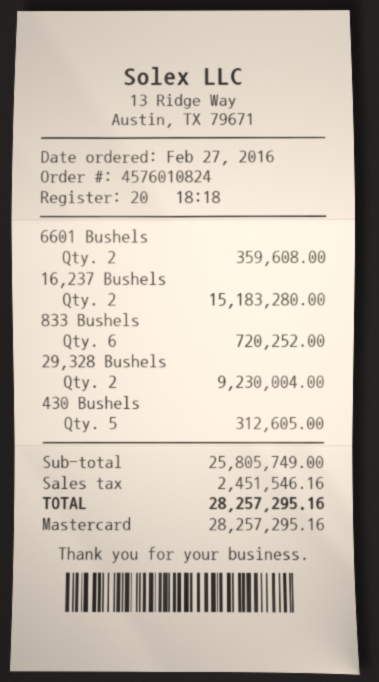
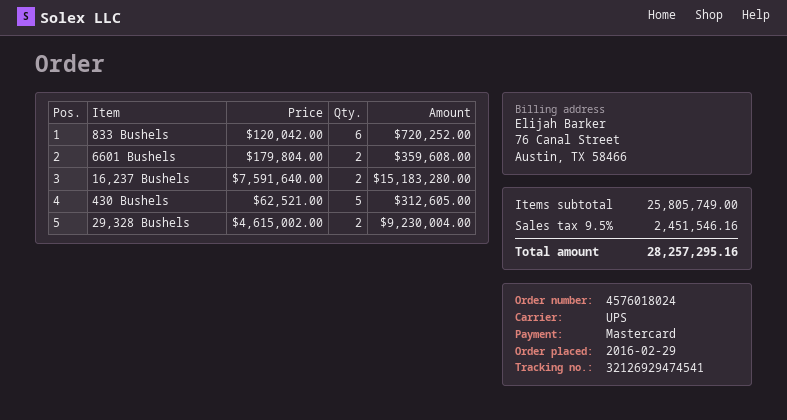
order number: 4576010824 -> 4576018024
order date: 2016-02-27 -> 2016-02-29

